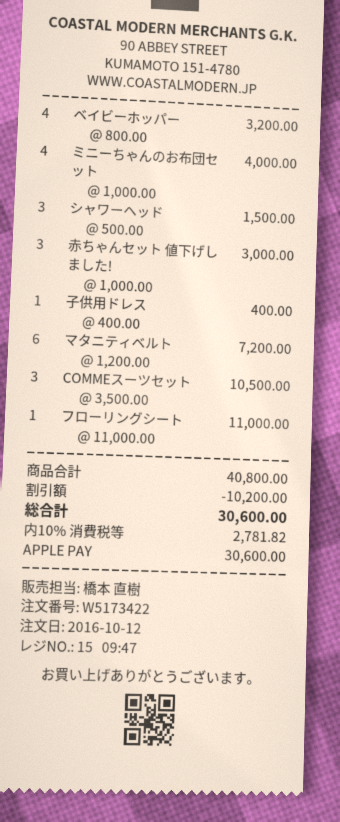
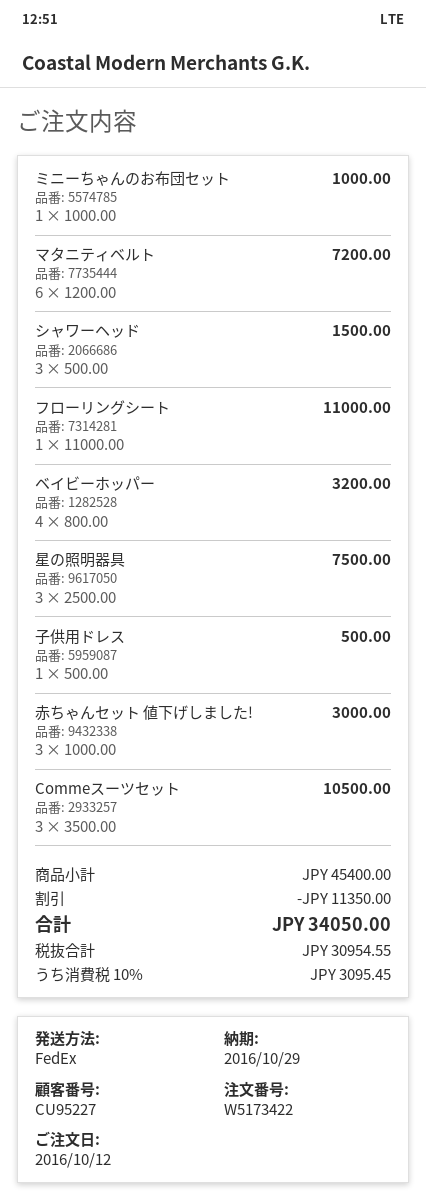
ミニーちゃんのお布団セット: 4 x 1000.00 = 4000.00 -> 1 x 1000.00 = 1000.00
子供用ドレス: 1 x 400.00 = 400.00 -> 1 x 500.00 = 500.00
星の照明器具: none -> 3 x 2500.00 = 7500.00
subtotal: 40800.00 -> 45400.00
discount: 10200.00 -> 11350.00
tax: 10% = 2781.82 -> 10% = 3095.45
total: 30600.00 -> 34050.00

